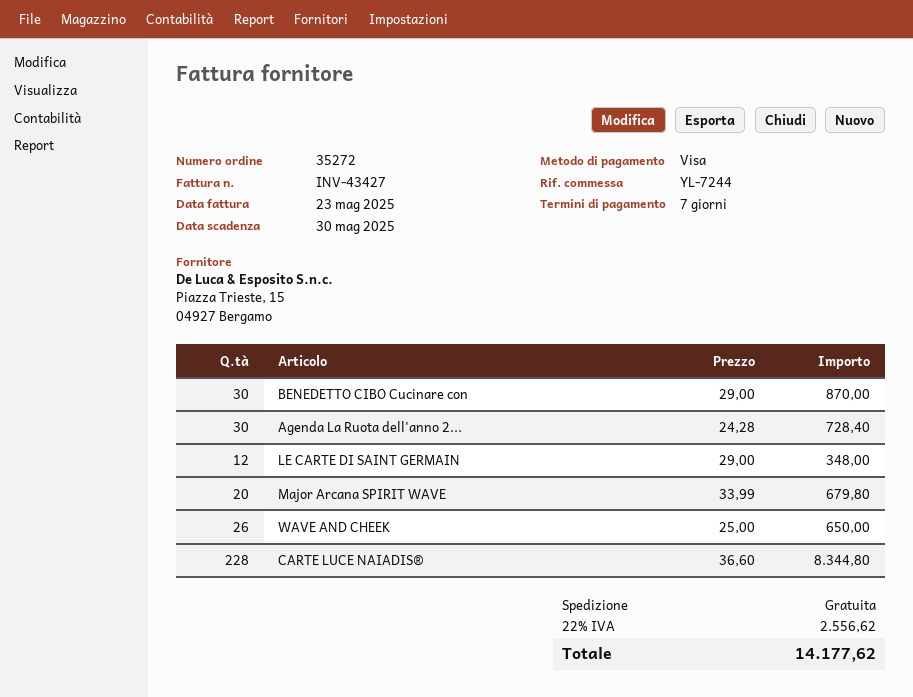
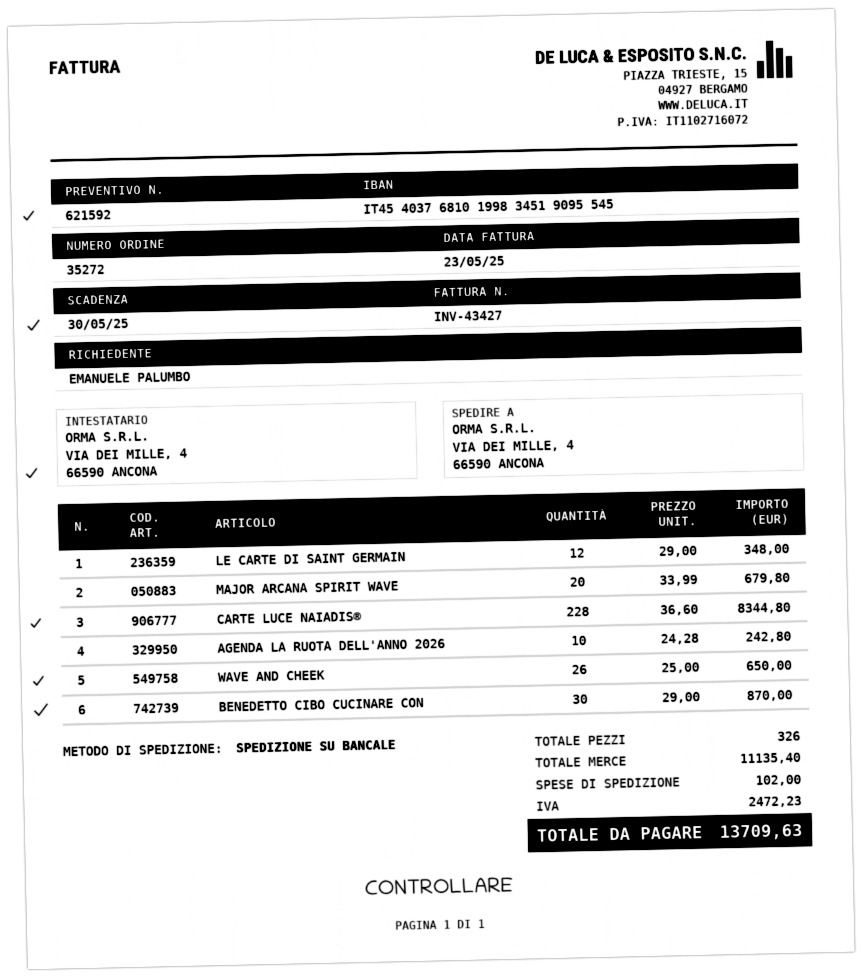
Agenda La Ruota dell'anno 2...: 30 x 24.28 = 728.40 -> 10 x 24.28 = 242.80
shipping: 0.00 -> 102.00
tax: 2556.62 -> 2472.23
total: 14177.62 -> 13709.63

